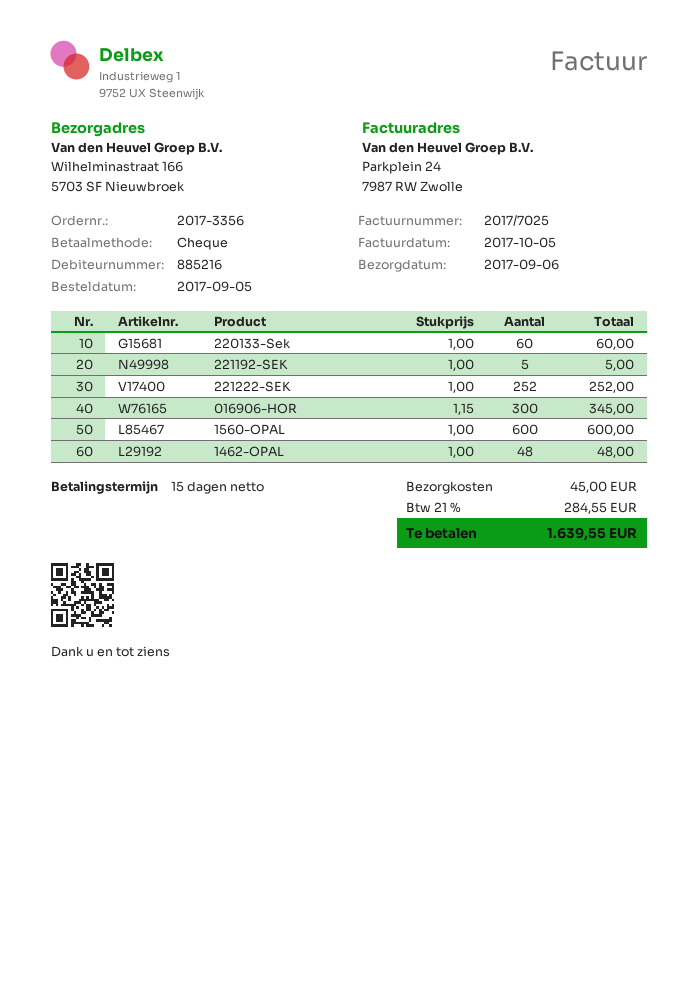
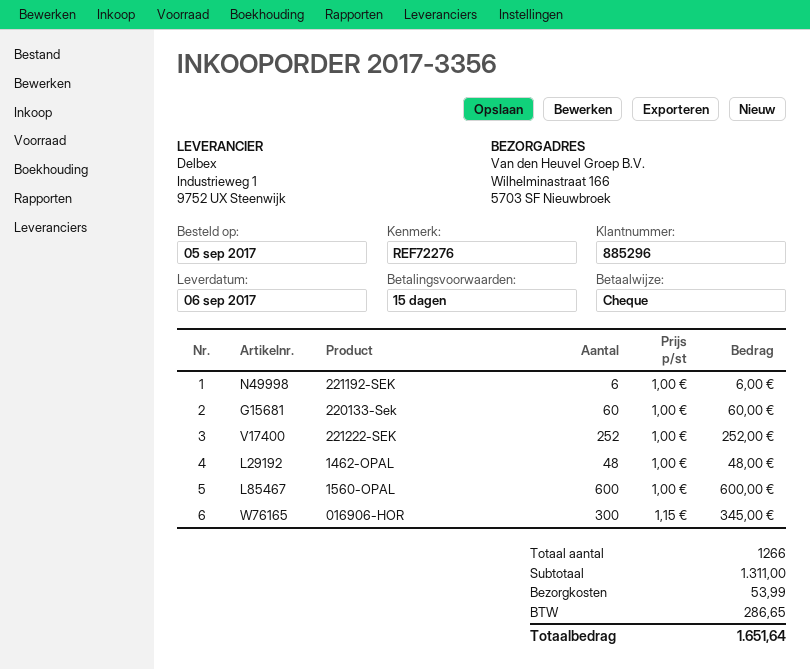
customer number: 885216 -> 885296
221192-SEK: 5 x 1.00 = 5.00 -> 6 x 1.00 = 6.00
shipping: 45.00 -> 53.99
tax: 284.55 -> 286.65
total: 1639.55 -> 1651.64

